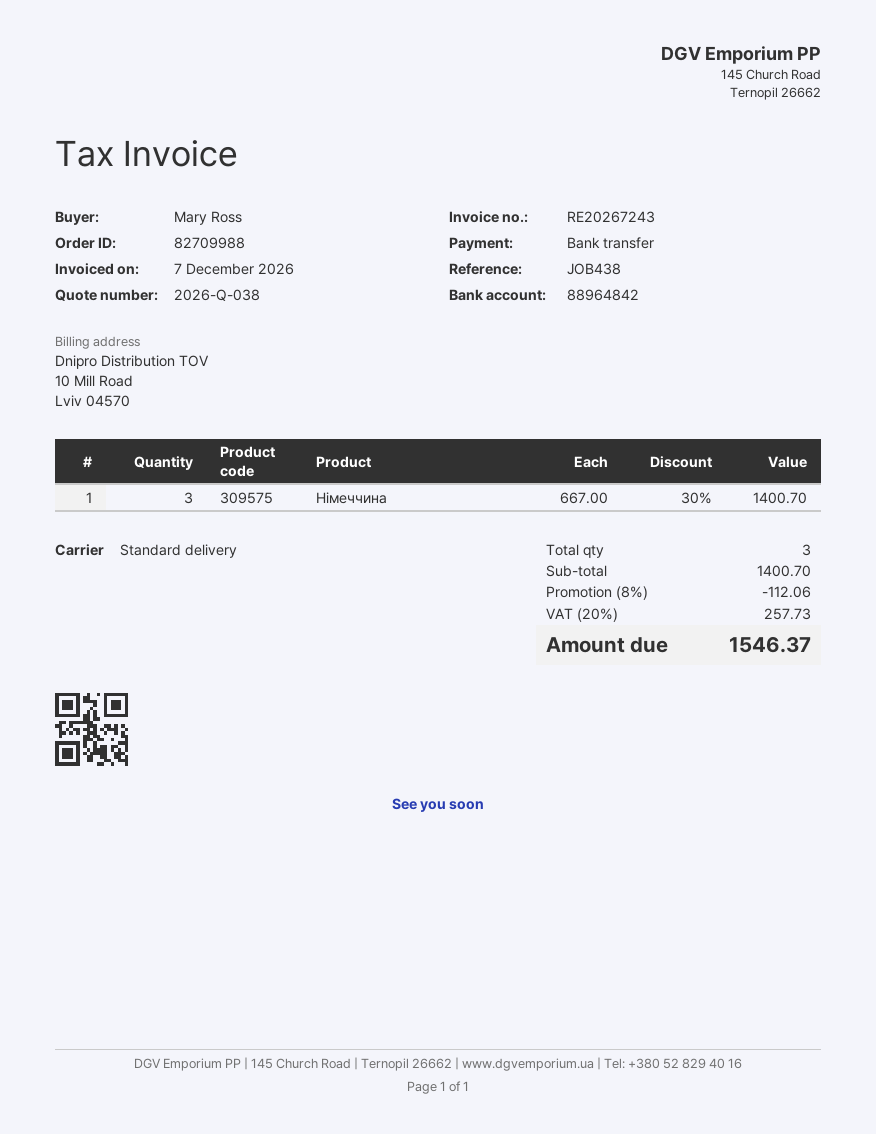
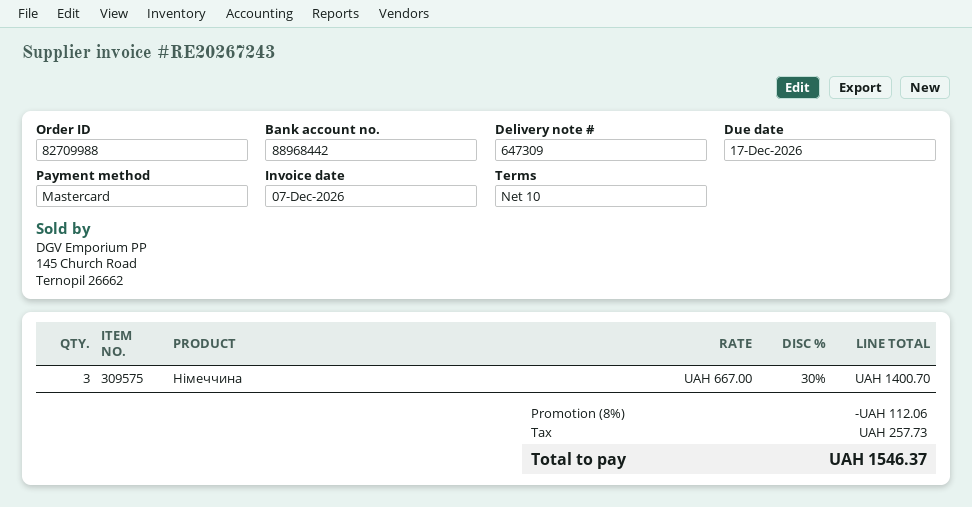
payment method: bank transfer -> Mastercard
bank account: 88964842 -> 88968442

